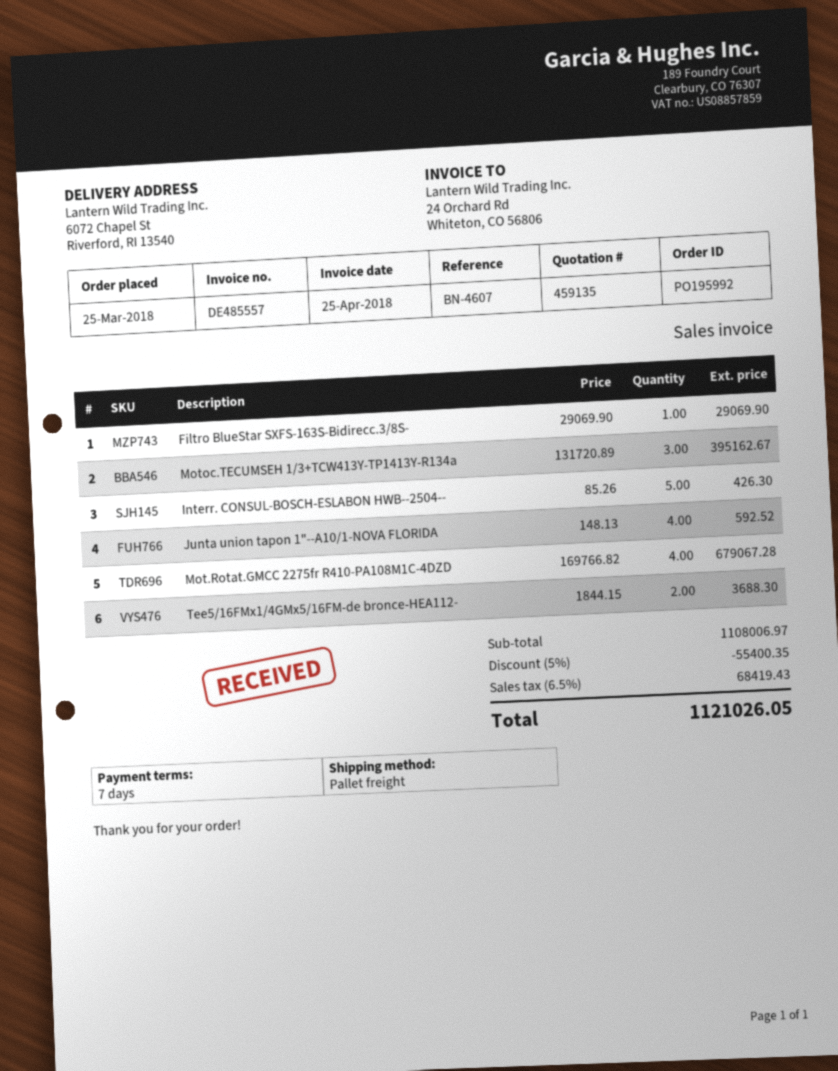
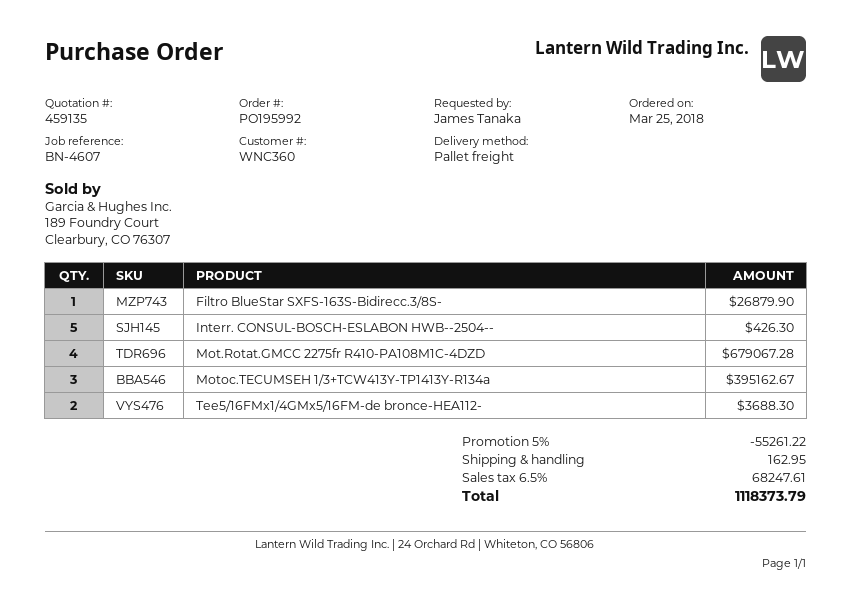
Filtro BlueStar SXFS-163S-Bidirecc.3/8S-: 1 for 29069.90 -> 1 for 26879.90
Junta union tapon 1"--A10/1-NOVA FLORIDA: 4 for 592.52 -> none
discount: 5% = 55400.35 -> 5% = 55261.22
shipping: none -> 162.95
tax: 6.5% = 68419.43 -> 6.5% = 68247.61
total: 1121026.05 -> 1118373.79

